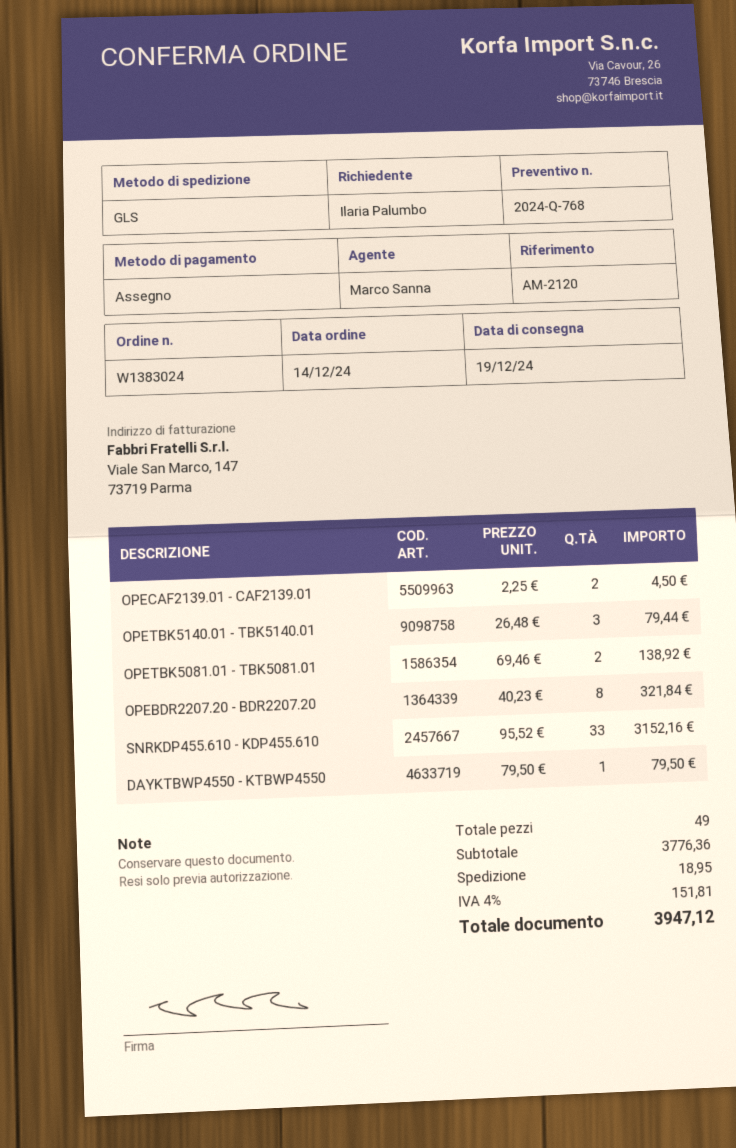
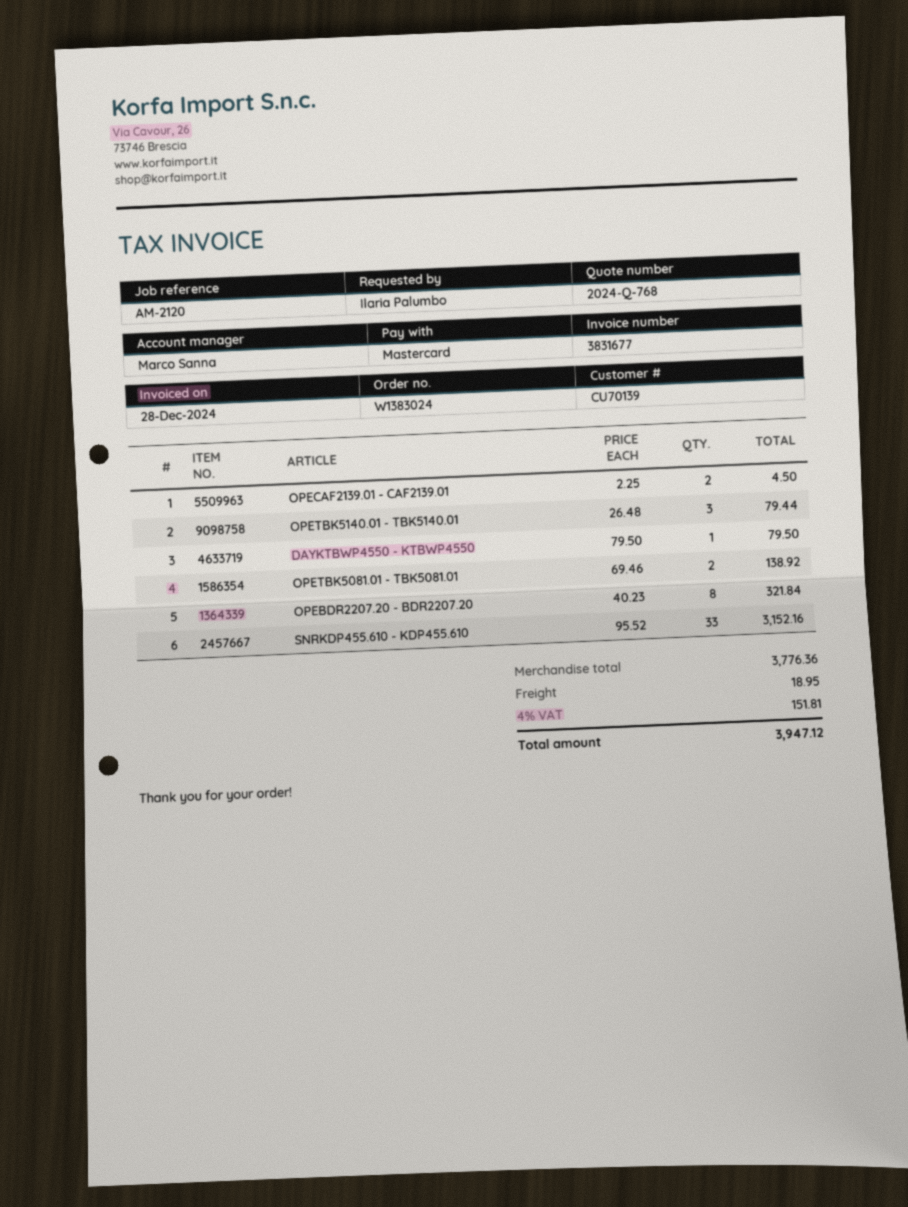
payment method: cheque -> Mastercard

